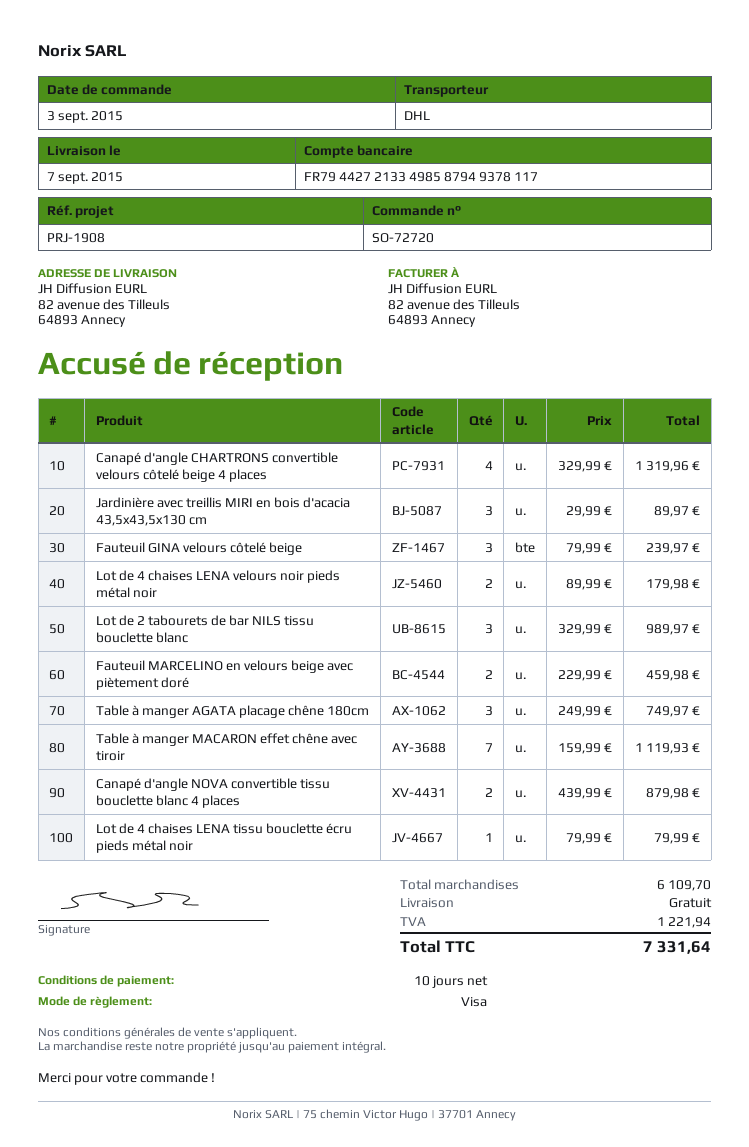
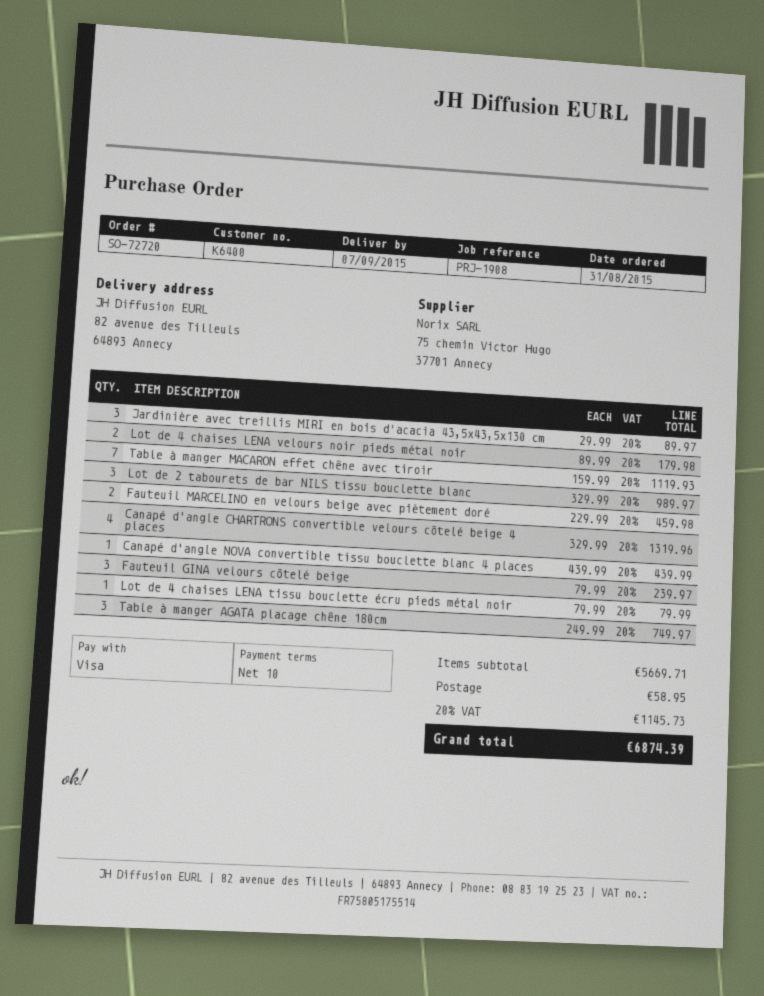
order date: 2015-09-03 -> 2015-08-31
Canapé d'angle NOVA convertible tissu bouclette blanc 4 places: 2 x 439.99 = 879.98 -> 1 x 439.99 = 439.99
subtotal: 6109.70 -> 5669.71
shipping: 0.00 -> 58.95
tax: 1221.94 -> 1145.73
total: 7331.64 -> 6874.39

